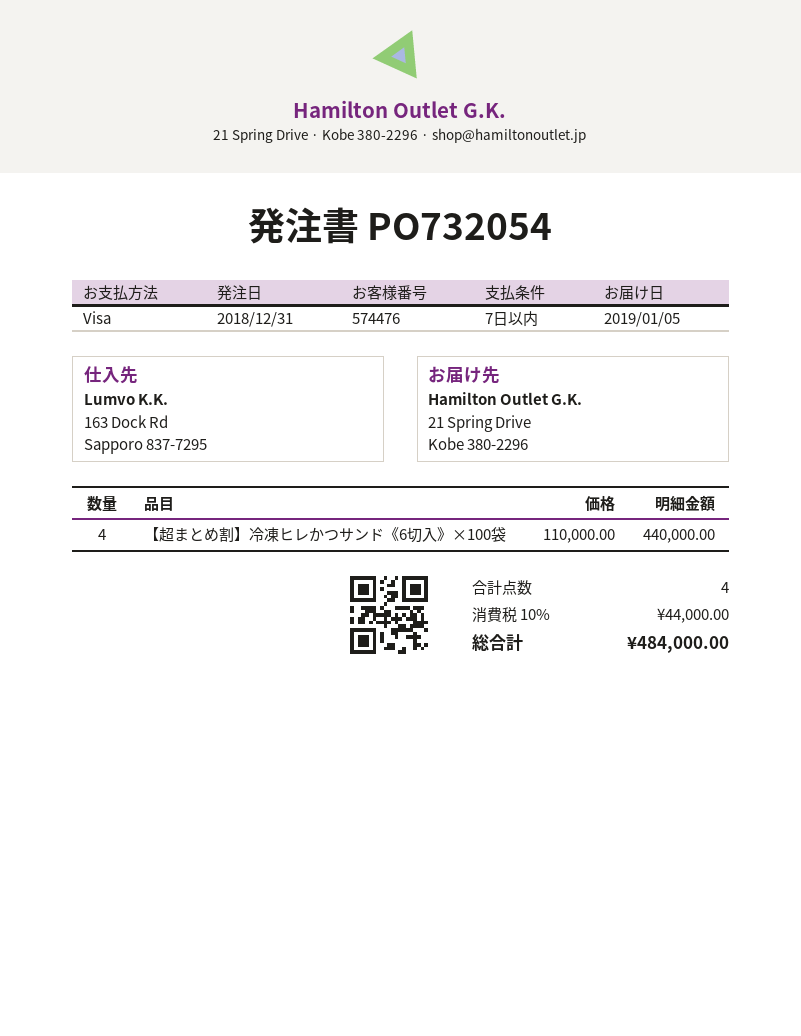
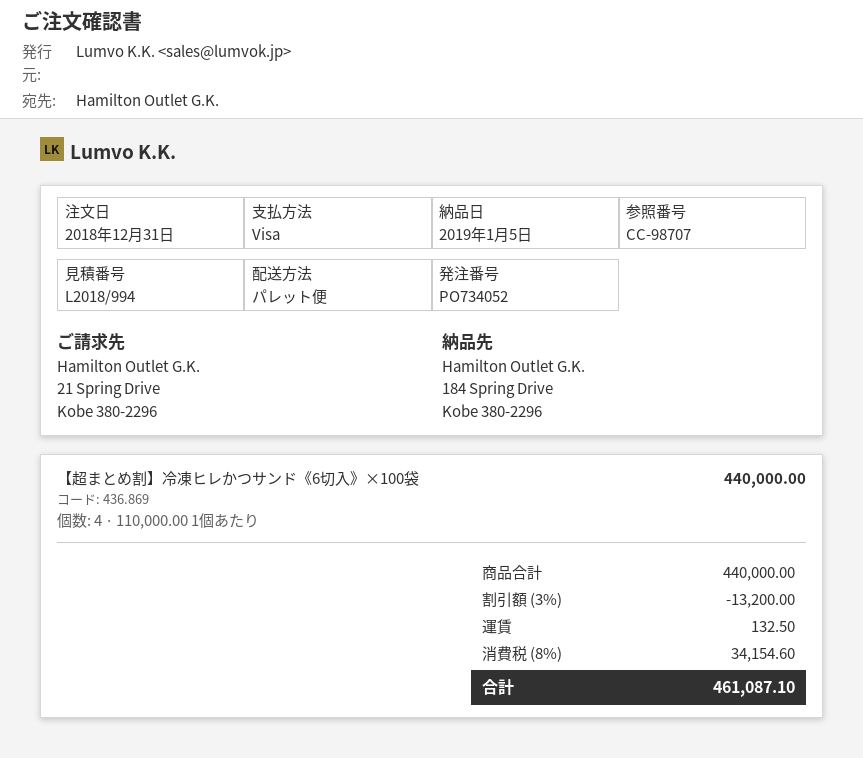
order number: PO732054 -> PO734052
ship to: 21 Spring Drive, Kobe 380-2296 -> 184 Spring Drive, Kobe 380-2296
discount: none -> 3% = 13200.00
shipping: none -> 132.50
tax: 10% = 44000.00 -> 8% = 34154.60
total: 484000.00 -> 461087.10

